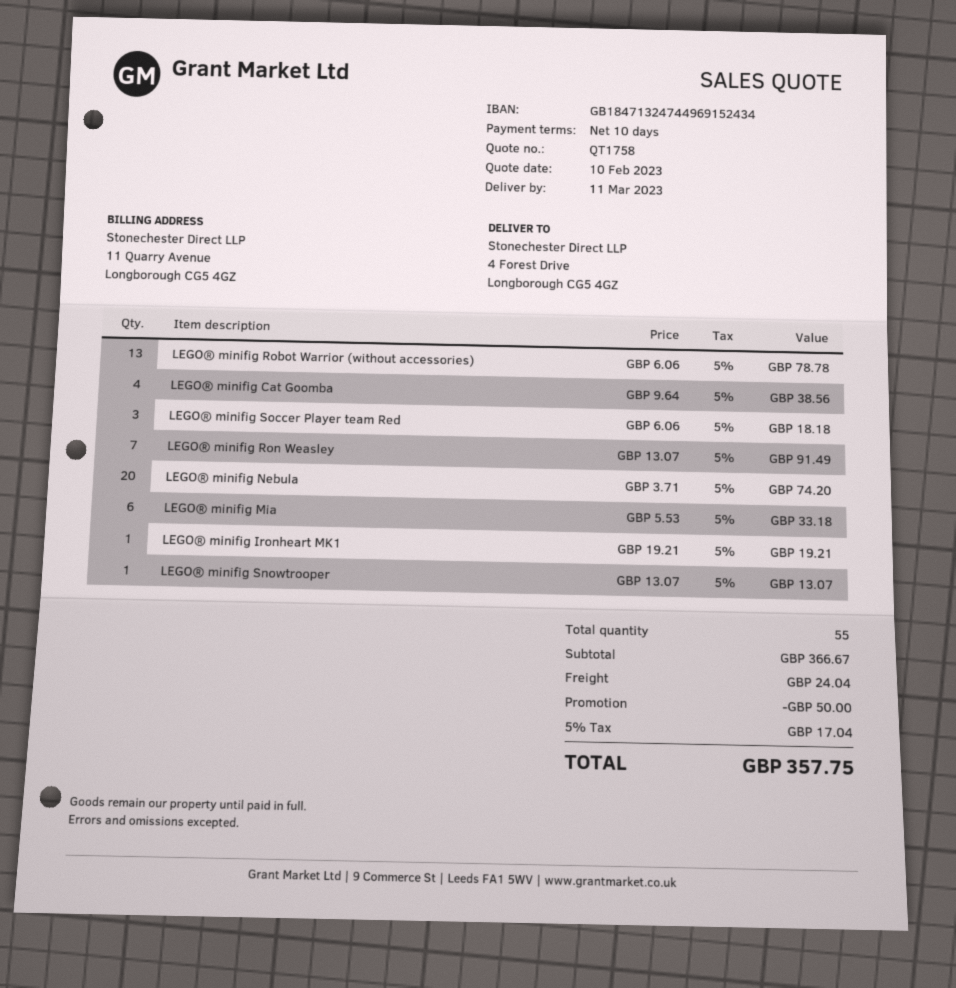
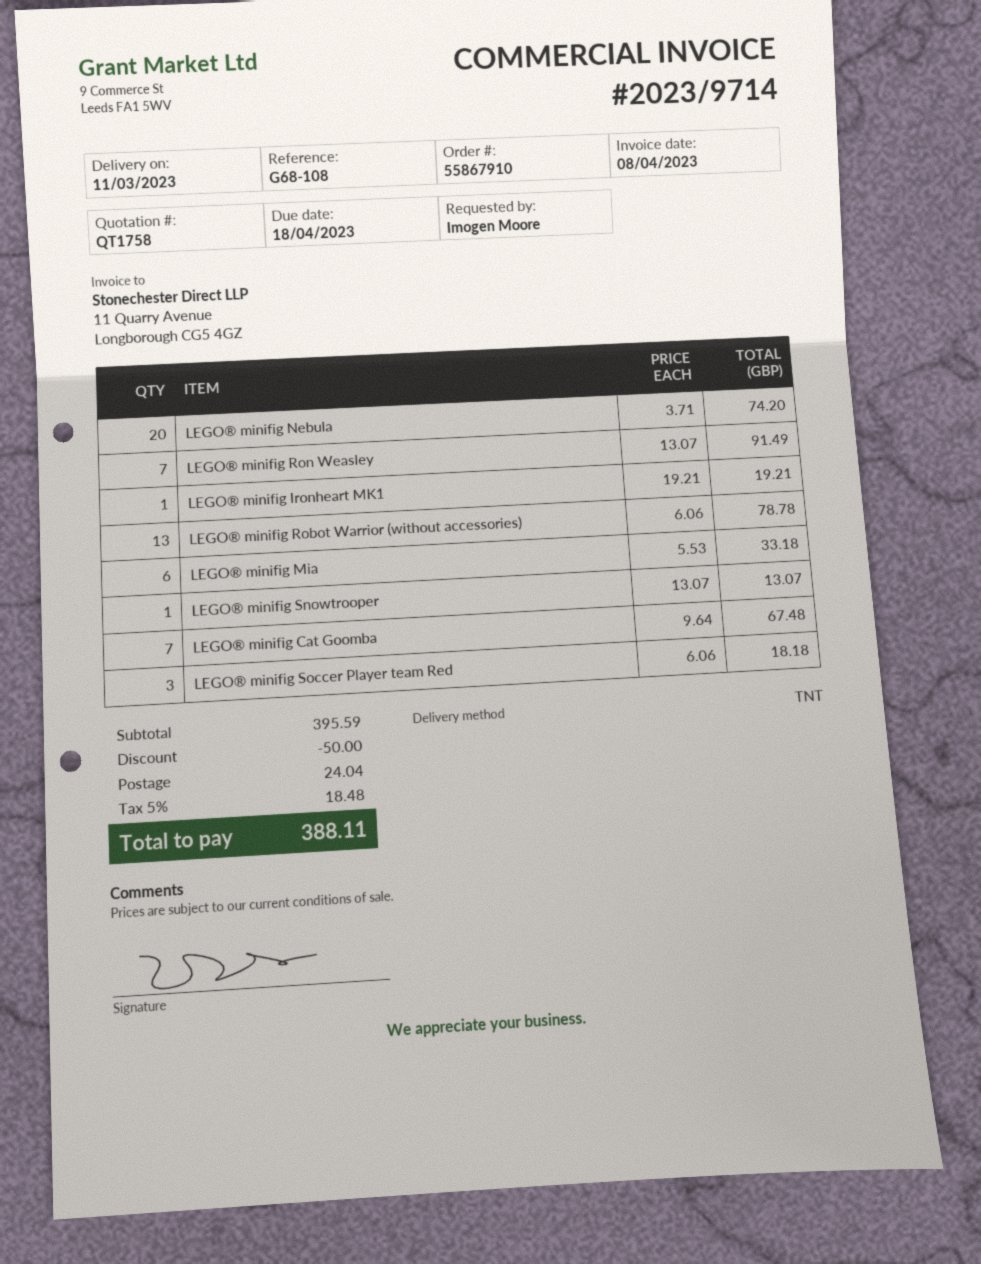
LEGO® minifig Cat Goomba: 4 x 9.64 = 38.56 -> 7 x 9.64 = 67.48
subtotal: 366.67 -> 395.59
tax: 5% = 17.04 -> 5% = 18.48
total: 357.75 -> 388.11

